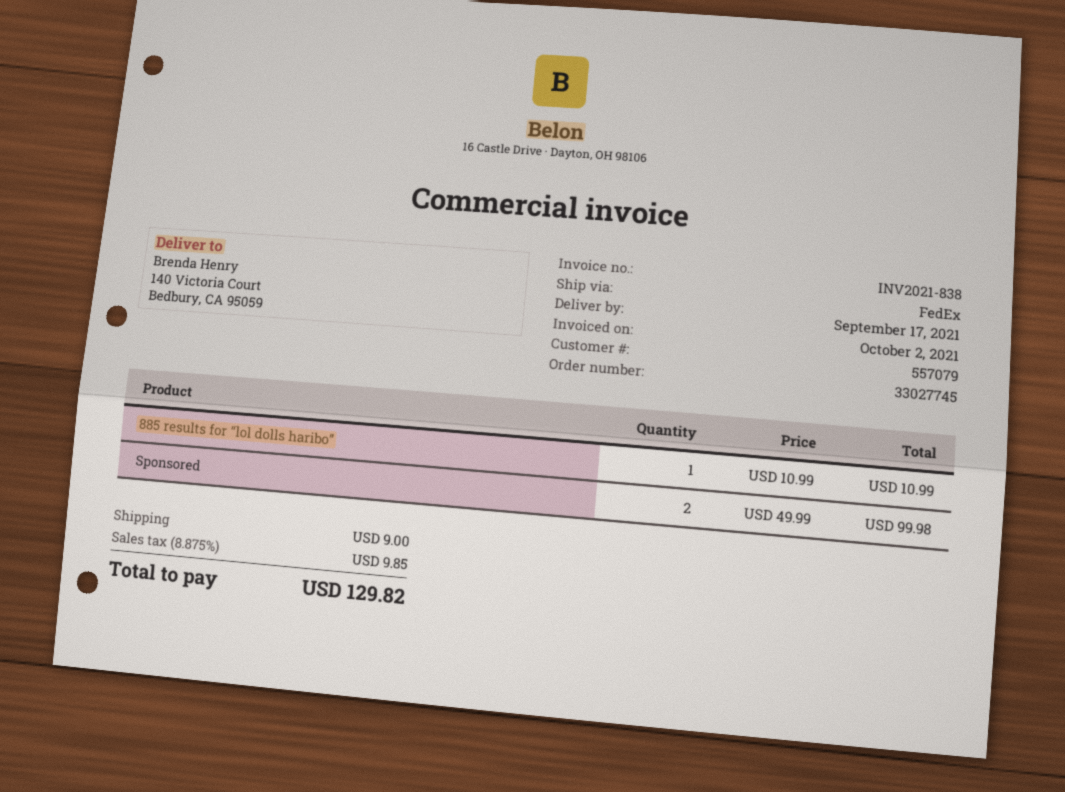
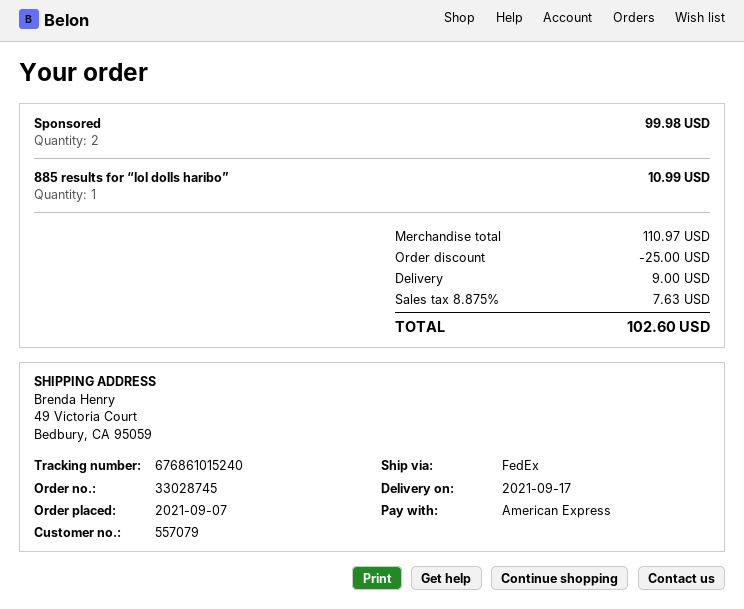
order number: 33027745 -> 33028745
ship to: 140 Victoria Court, Bedbury, CA 95059 -> 49 Victoria Court, Bedbury, CA 95059
discount: none -> 25.00
tax: 8.875% = 9.85 -> 8.875% = 7.63
total: 129.82 -> 102.60

